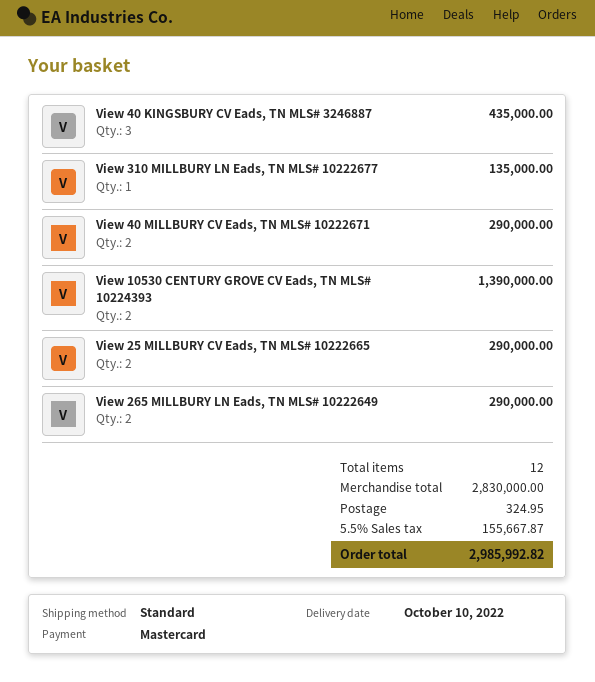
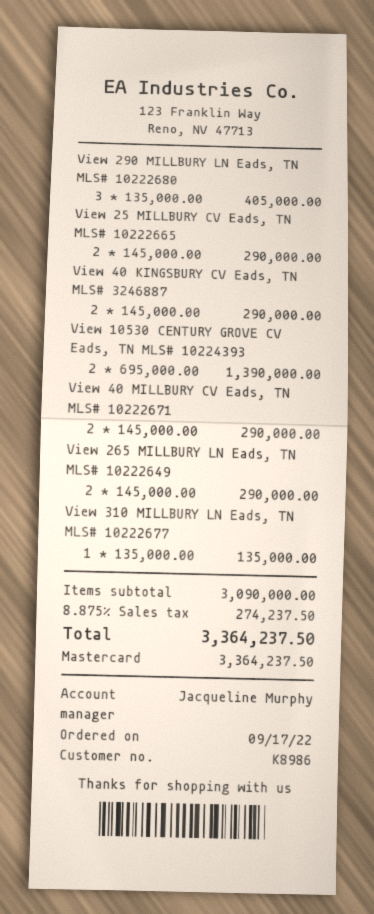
View 40 KINGSBURY CV Eads, TN MLS# 3246887: 3 for 435000.00 -> 2 for 290000.00
View 290 MILLBURY LN Eads, TN MLS# 10222680: none -> 3 for 405000.00
subtotal: 2830000.00 -> 3090000.00
shipping: 324.95 -> none
tax: 5.5% = 155667.87 -> 8.875% = 274237.50
total: 2985992.82 -> 3364237.50

